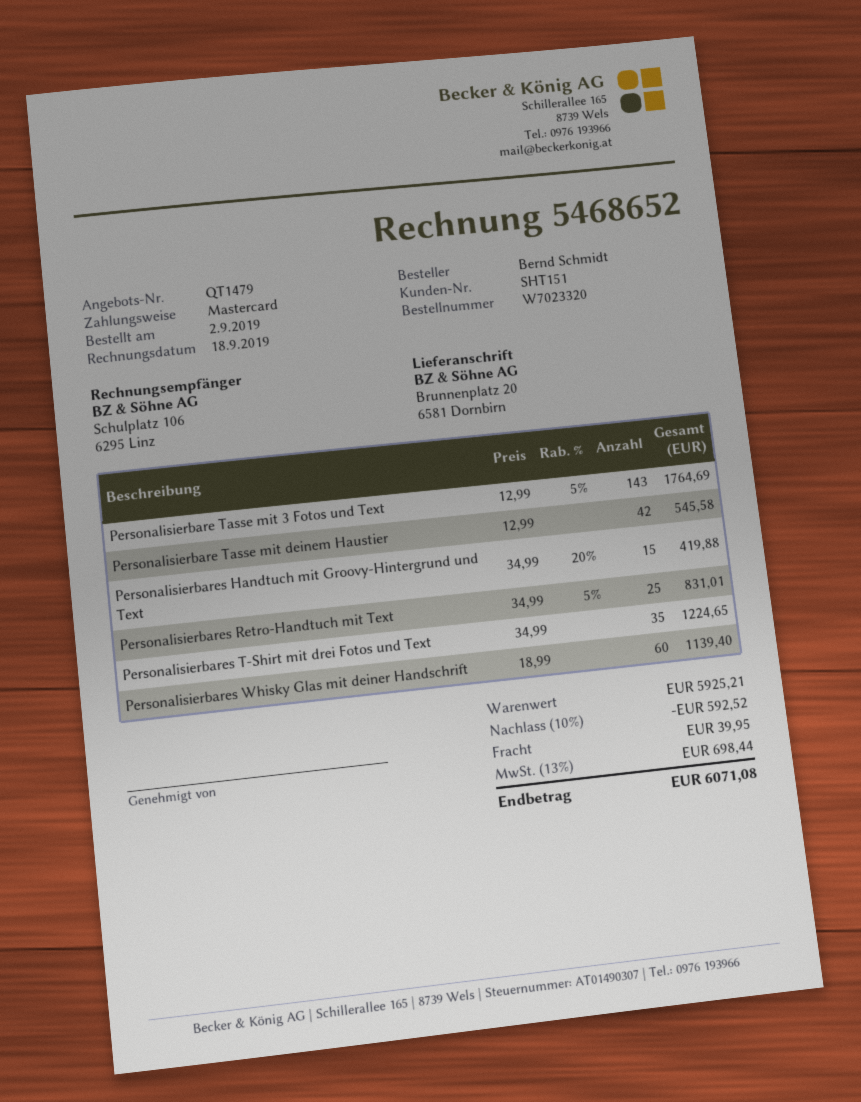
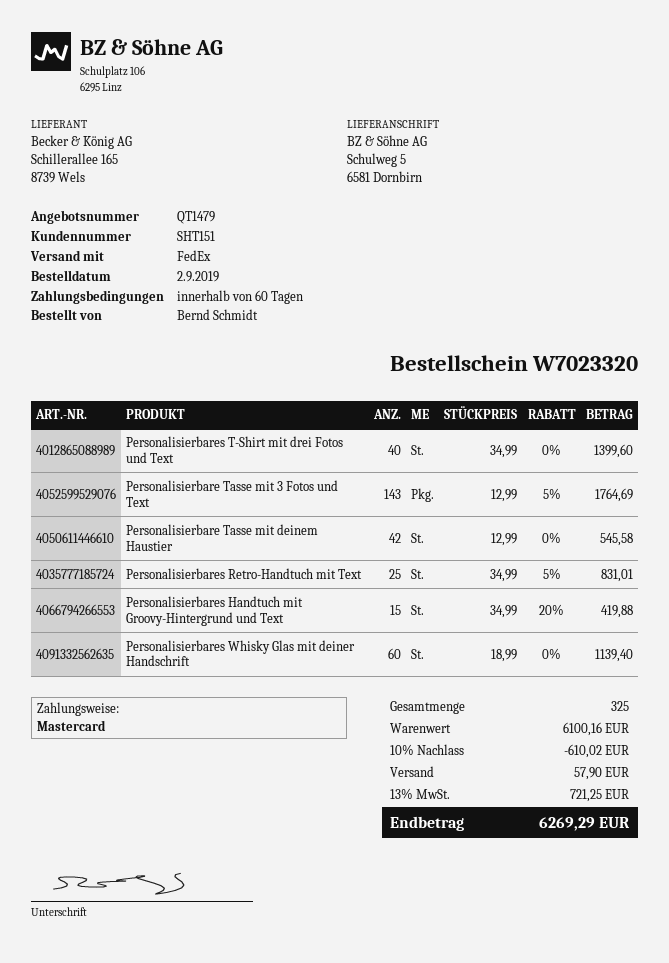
ship to: Brunnenplatz 20, 6581 Dornbirn -> Schulweg 5, 6581 Dornbirn
Personalisierbares T-Shirt mit drei Fotos und Text: 35 x 34.99 = 1224.65 -> 40 x 34.99 = 1399.60
subtotal: 5925.21 -> 6100.16
discount: 10% = 592.52 -> 10% = 610.02
shipping: 39.95 -> 57.90
tax: 13% = 698.44 -> 13% = 721.25
total: 6071.08 -> 6269.29

